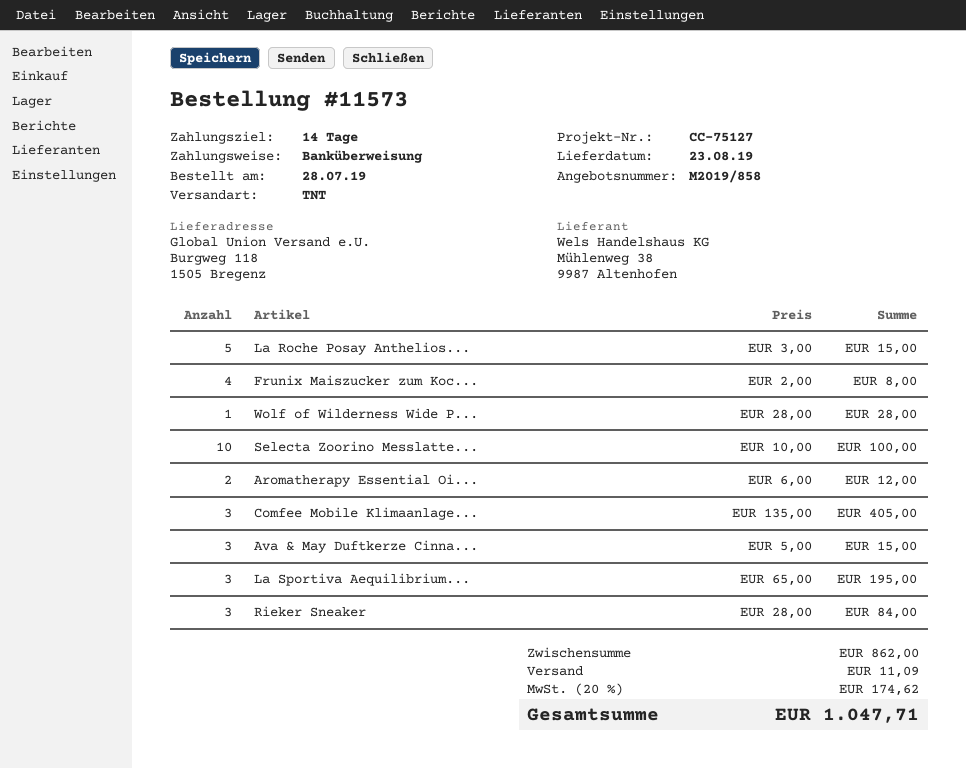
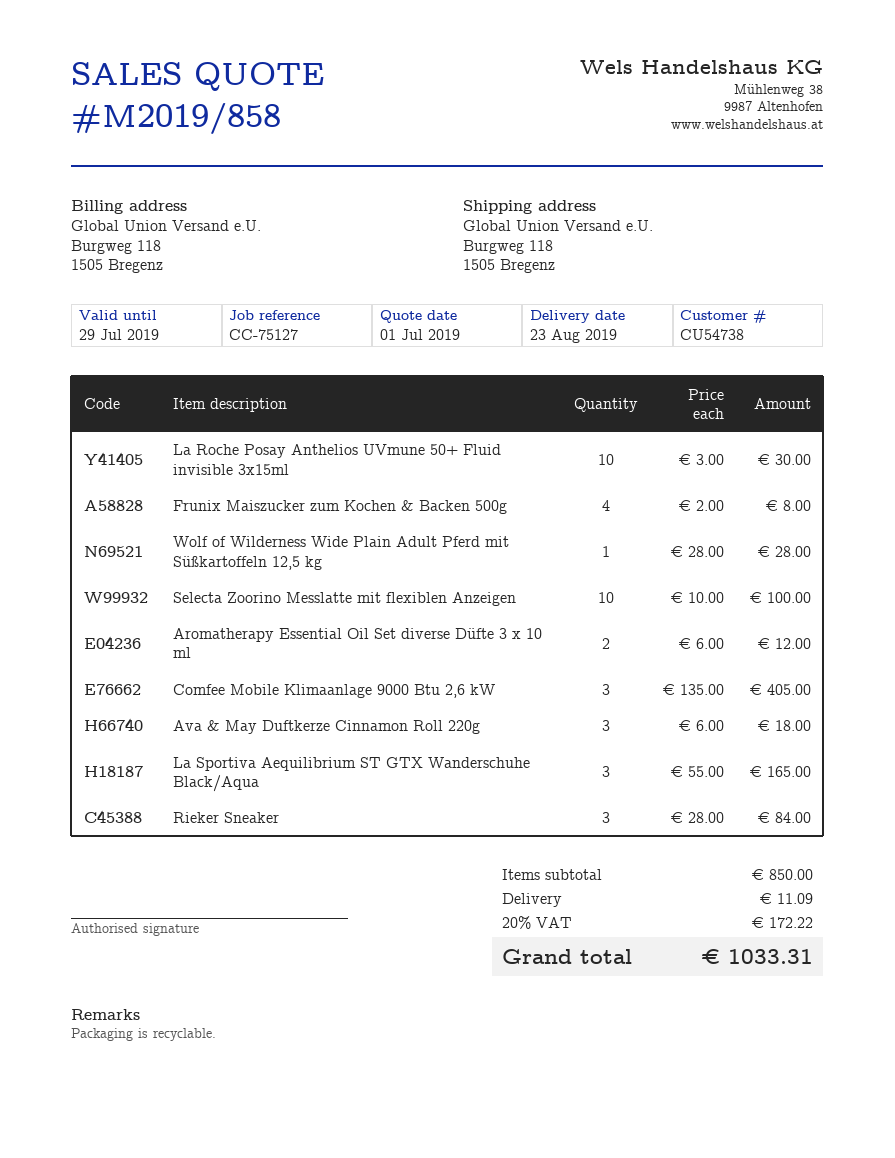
La Roche Posay Anthelios...: 5 x 3.00 = 15.00 -> 10 x 3.00 = 30.00
Ava & May Duftkerze Cinna...: 3 x 5.00 = 15.00 -> 3 x 6.00 = 18.00
La Sportiva Aequilibrium...: 3 x 65.00 = 195.00 -> 3 x 55.00 = 165.00
subtotal: 862.00 -> 850.00
tax: 20% = 174.62 -> 20% = 172.22
total: 1047.71 -> 1033.31

